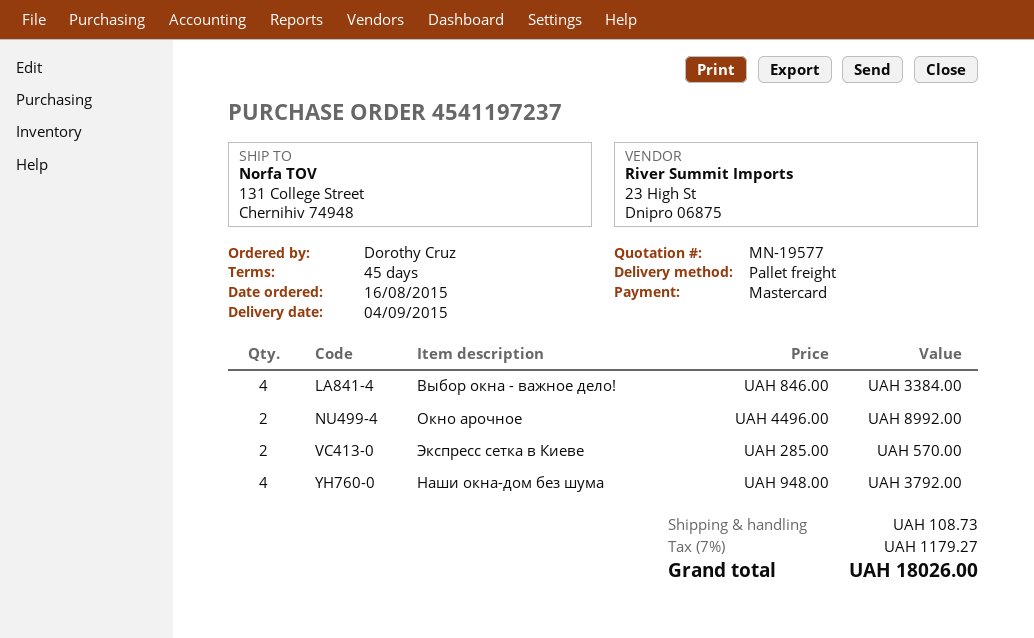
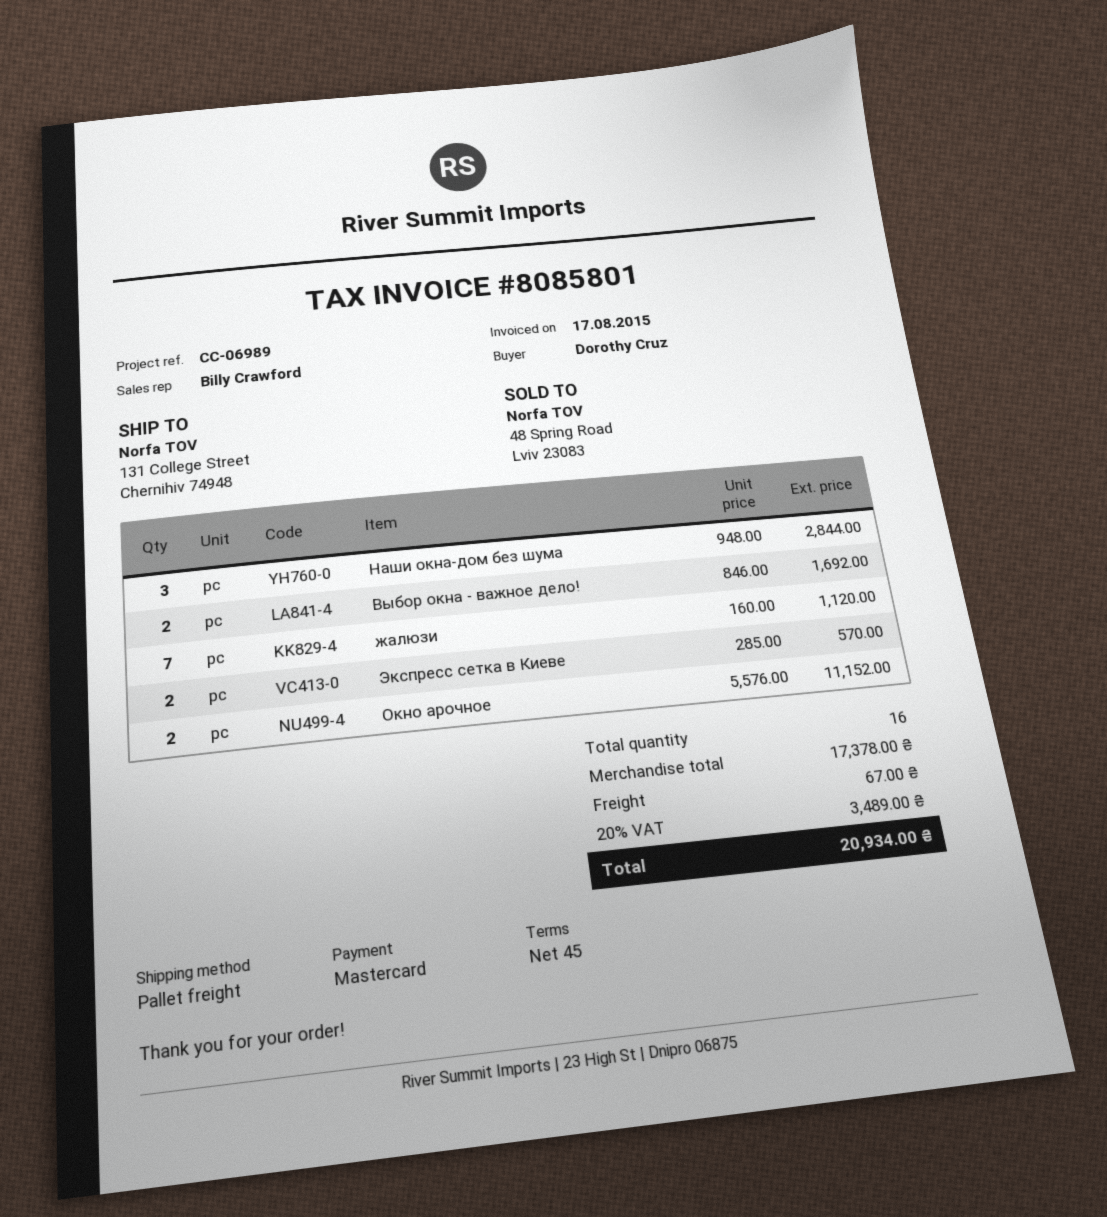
Выбор окна - важное дело!: 4 x 846.00 = 3384.00 -> 2 x 846.00 = 1692.00
Окно арочное: 2 x 4496.00 = 8992.00 -> 2 x 5576.00 = 11152.00
Наши окна-дом без шума: 4 x 948.00 = 3792.00 -> 3 x 948.00 = 2844.00
жалюзи: none -> 7 x 160.00 = 1120.00
shipping: 108.73 -> 67.00
tax: 7% = 1179.27 -> 20% = 3489.00
total: 18026.00 -> 20934.00

